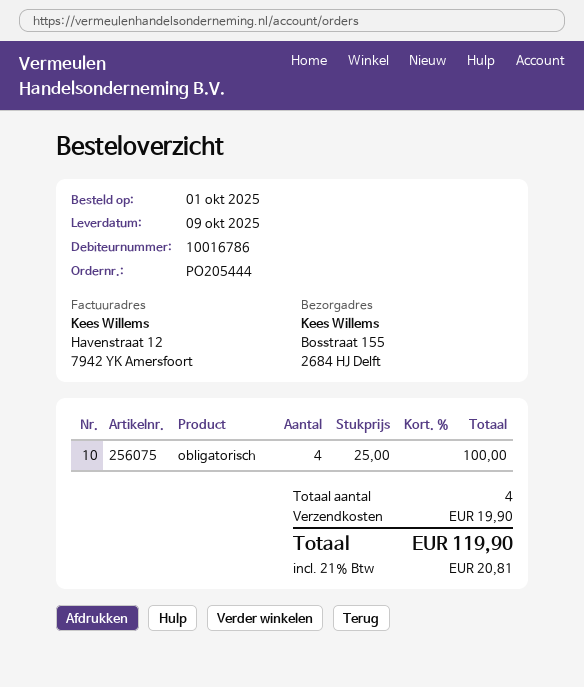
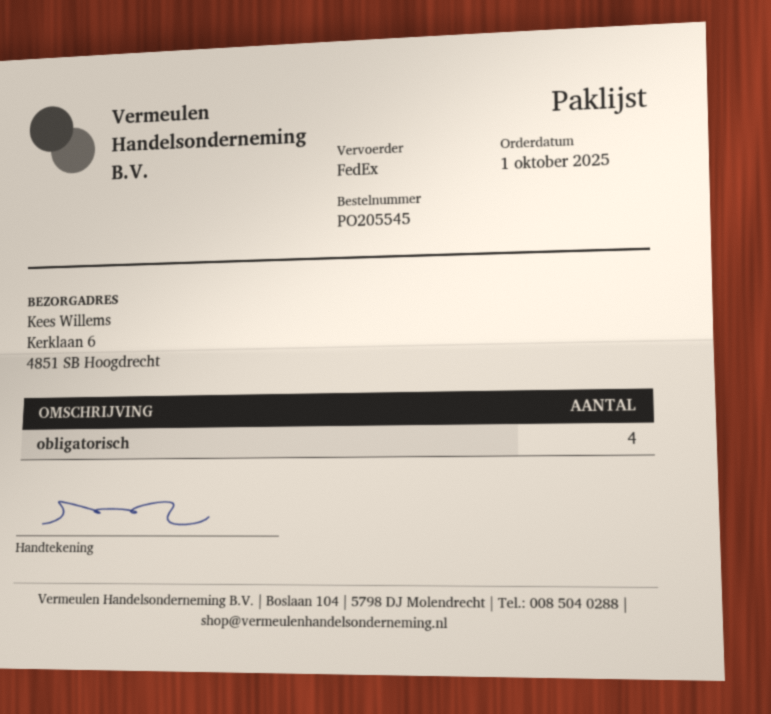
order number: PO205444 -> PO205545
ship to: Bosstraat 155, 2684 HJ Delft -> Kerklaan 6, 4851 SB Hoogdrecht

